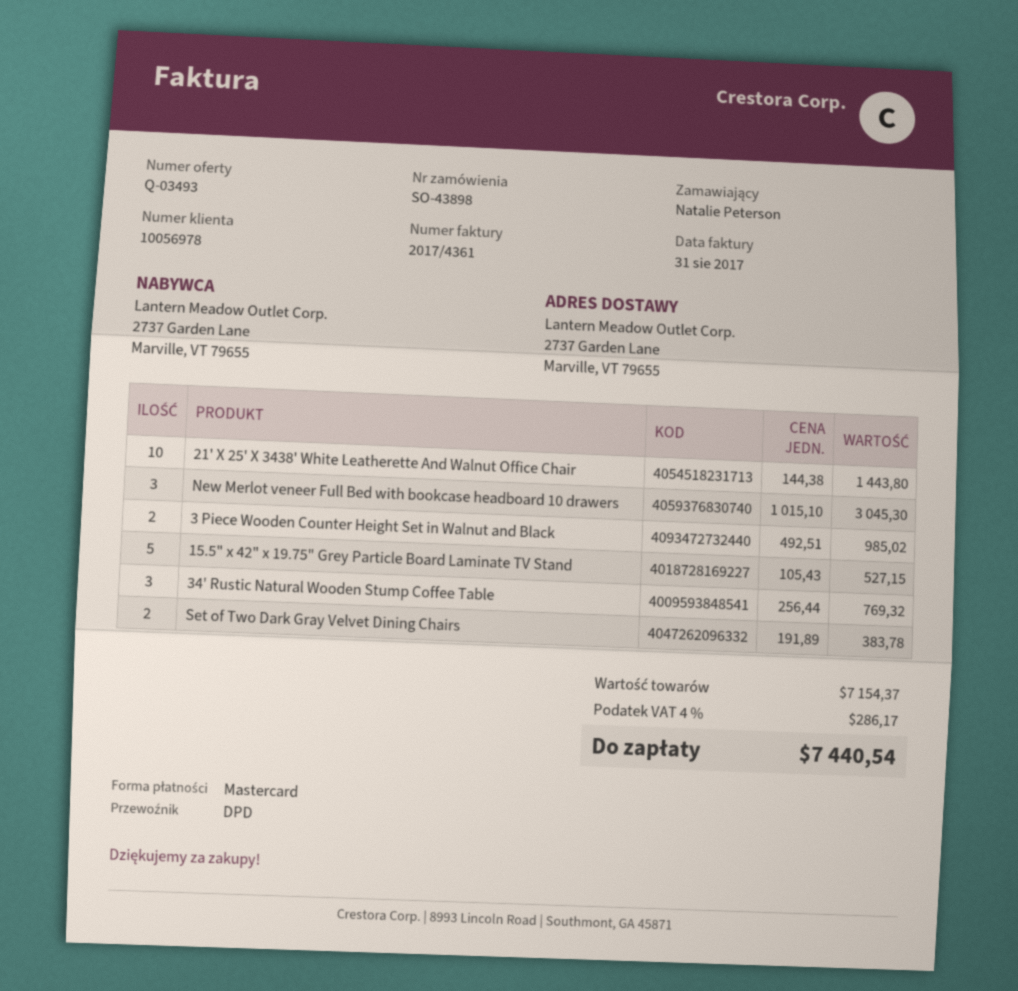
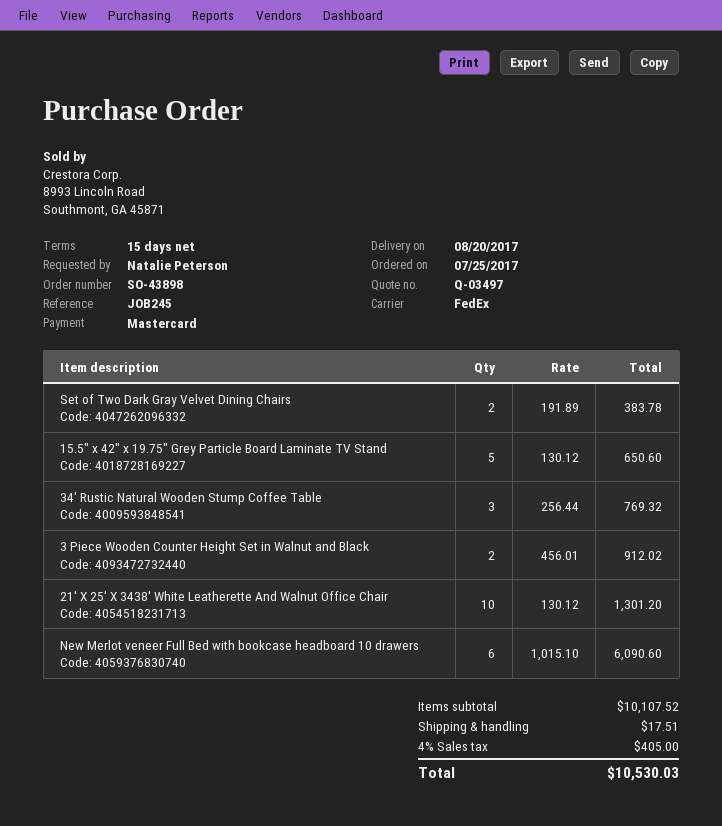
quote number: Q-03493 -> Q-03497
shipping method: DPD -> FedEx
21' X 25' X 3438' White Leatherette And Walnut Office Chair: 10 x 144.38 = 1443.80 -> 10 x 130.12 = 1301.20
New Merlot veneer Full Bed with bookcase headboard 10 drawers: 3 x 1015.10 = 3045.30 -> 6 x 1015.10 = 6090.60
3 Piece Wooden Counter Height Set in Walnut and Black: 2 x 492.51 = 985.02 -> 2 x 456.01 = 912.02
15.5" x 42" x 19.75" Grey Particle Board Laminate TV Stand: 5 x 105.43 = 527.15 -> 5 x 130.12 = 650.60
subtotal: 7154.37 -> 10107.52
shipping: none -> 17.51
tax: 4% = 286.17 -> 4% = 405.00
total: 7440.54 -> 10530.03

